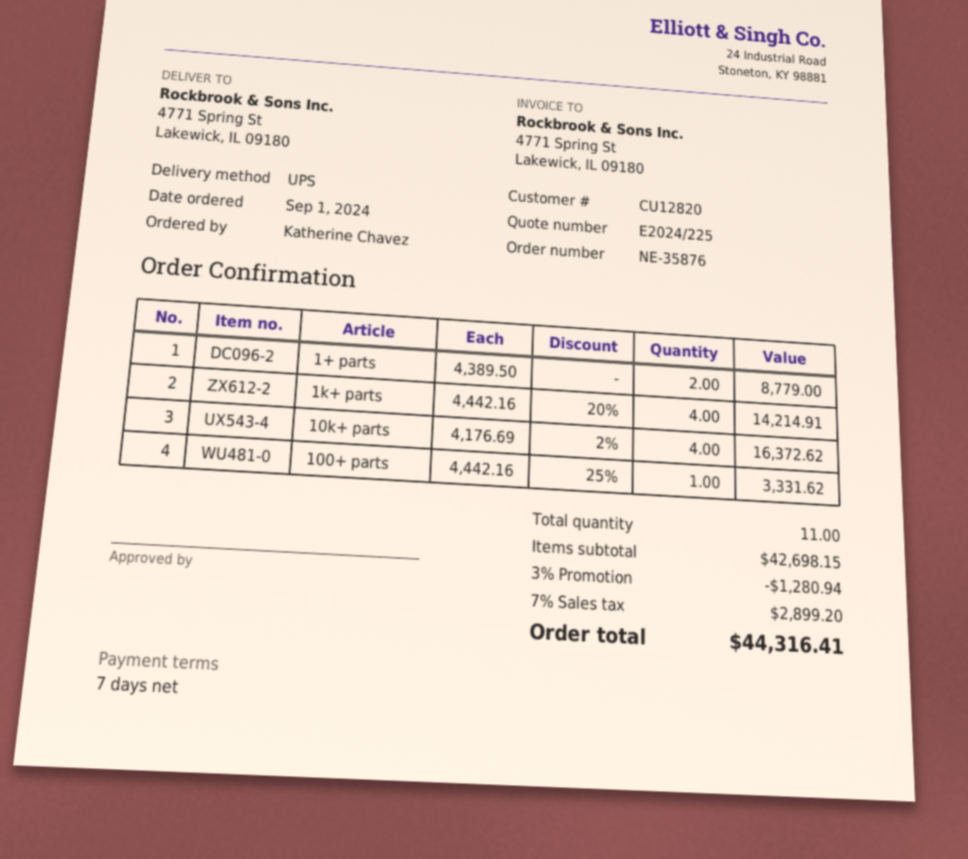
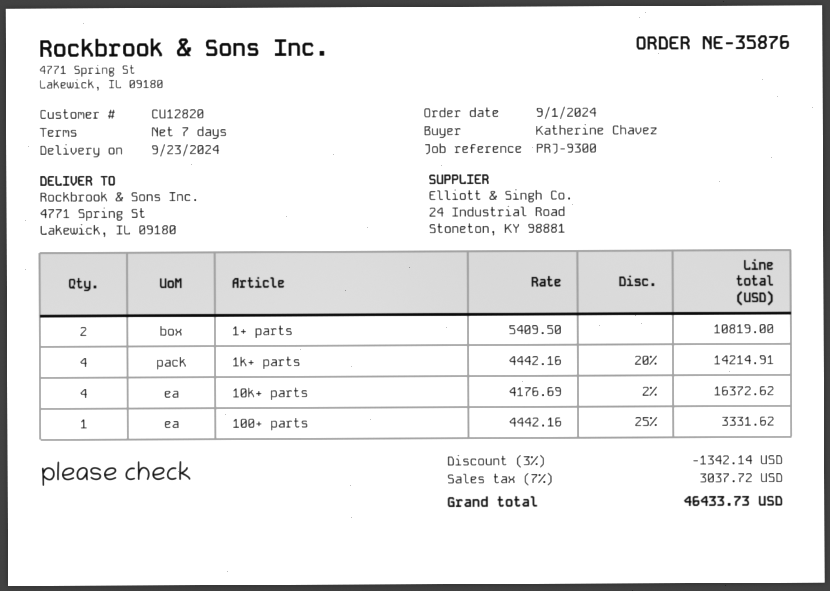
1+ parts: 2 x 4389.50 = 8779.00 -> 2 x 5409.50 = 10819.00
discount: 3% = 1280.94 -> 3% = 1342.14
tax: 7% = 2899.20 -> 7% = 3037.72
total: 44316.41 -> 46433.73

